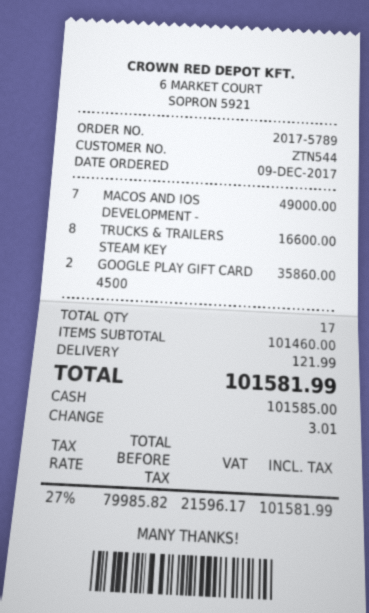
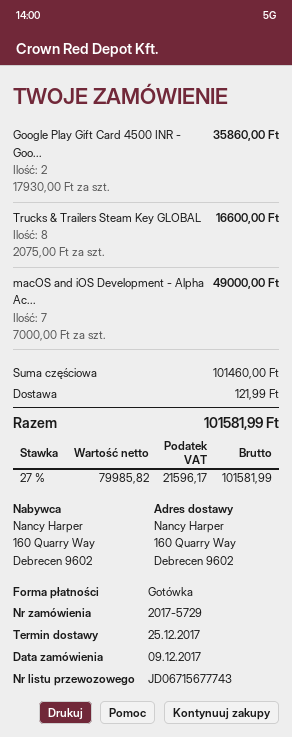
order number: 2017-5789 -> 2017-5729

